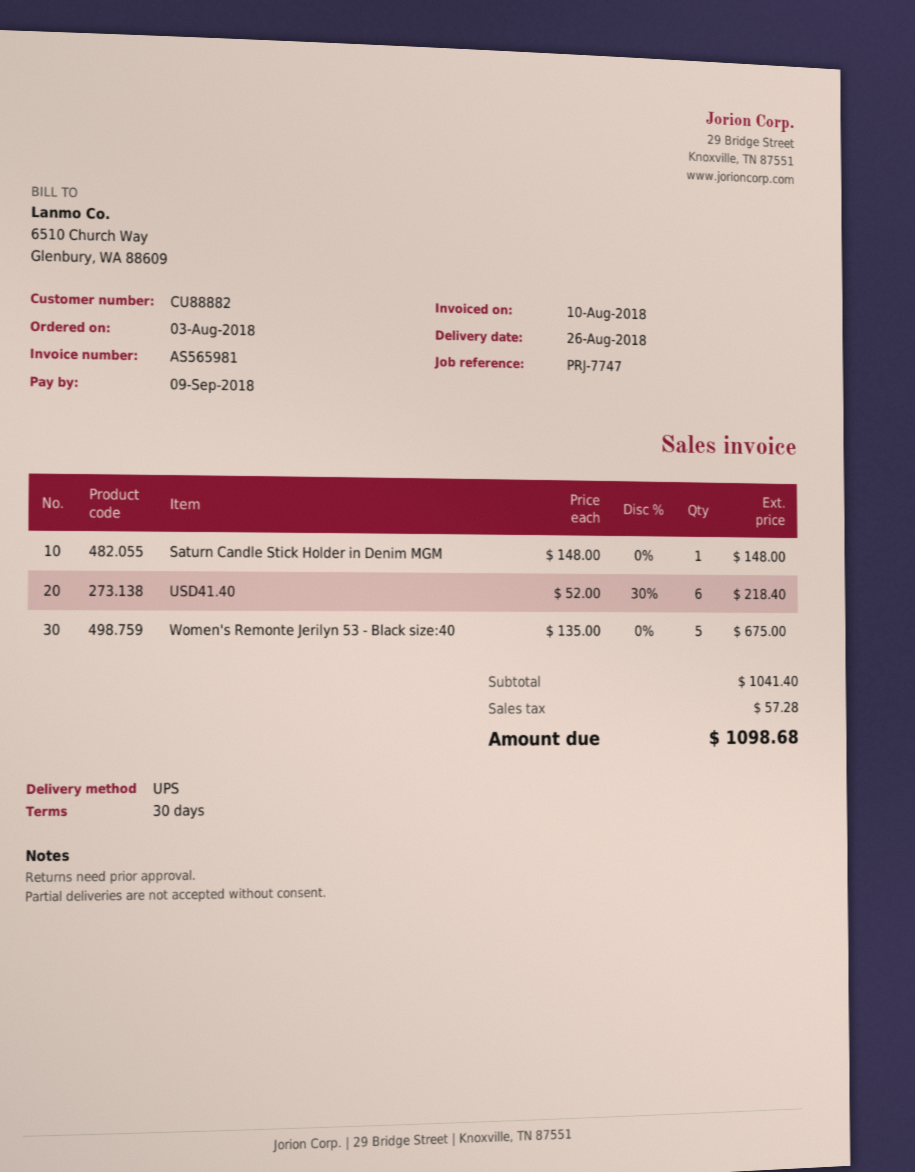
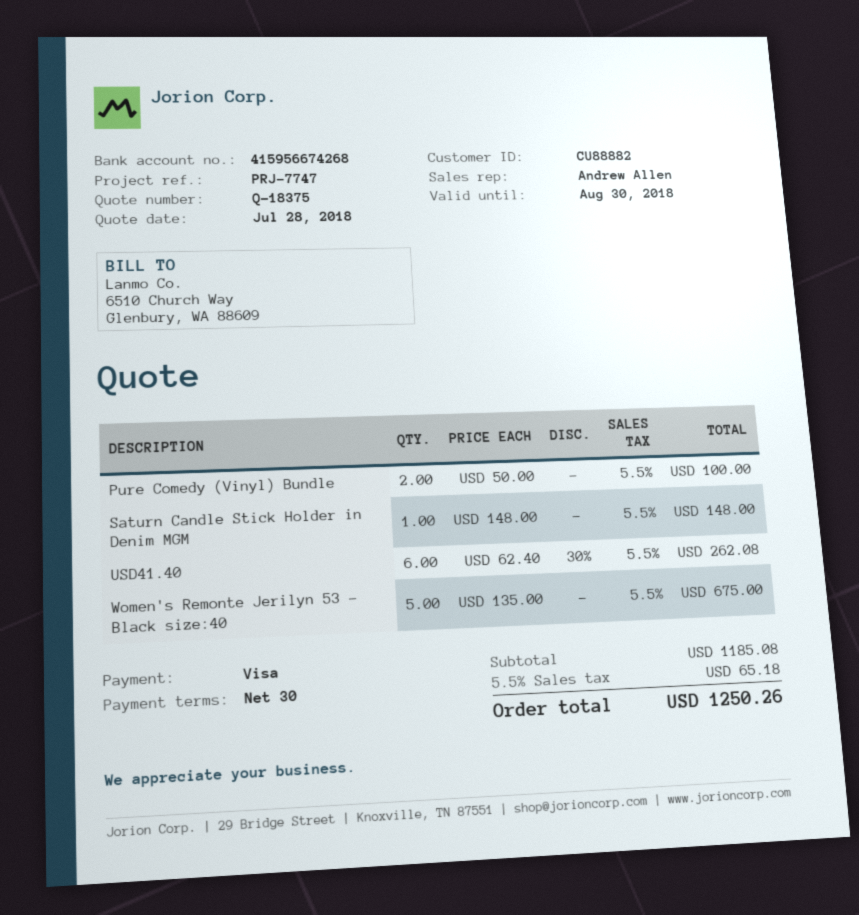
USD41.40: 6 x 52.00 - 30% = 218.40 -> 6 x 62.40 - 30% = 262.08
Pure Comedy (Vinyl) Bundle: none -> 2 x 50.00 = 100.00
subtotal: 1041.40 -> 1185.08
tax: 57.28 -> 65.18
total: 1098.68 -> 1250.26

